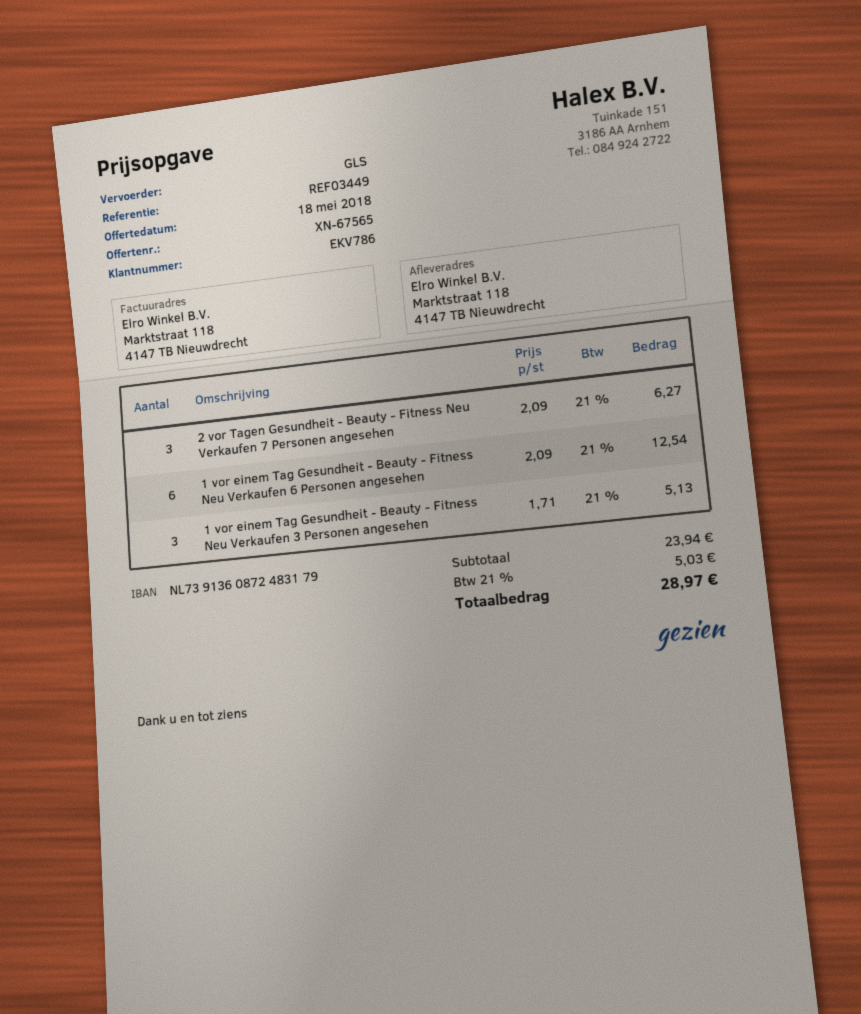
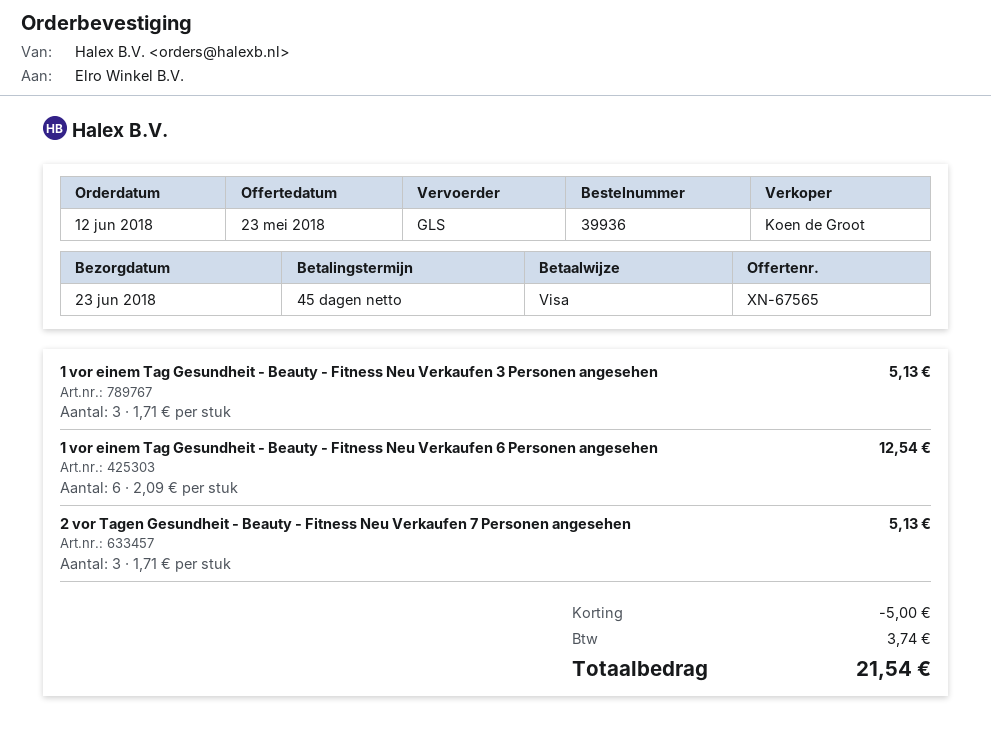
quote date: 2018-05-18 -> 2018-05-23
2 vor Tagen Gesundheit - Beauty - Fitness Neu Verkaufen 7 Personen angesehen: 3 x 2.09 = 6.27 -> 3 x 1.71 = 5.13
discount: none -> 5.00
tax: 5.03 -> 3.74
total: 28.97 -> 21.54

